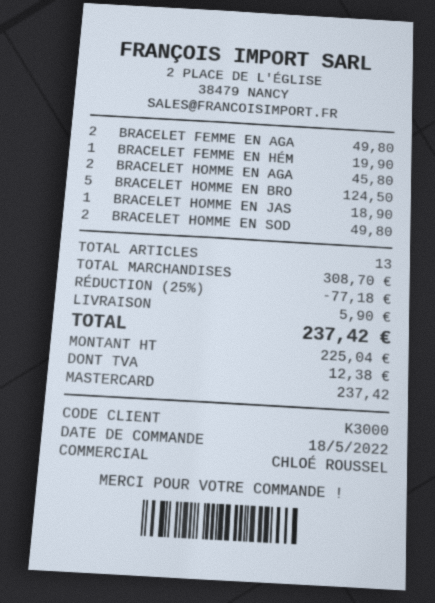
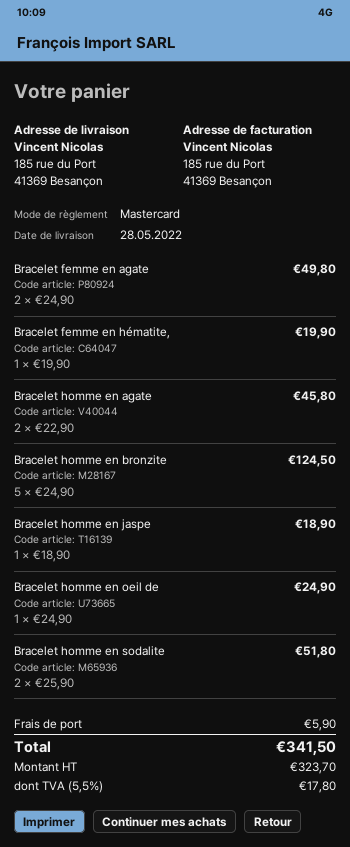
BRACELET HOMME EN SOD: 2 for 49.80 -> 2 for 51.80
Bracelet homme en oeil de: none -> 1 for 24.90
discount: 25% = 77.18 -> none
net: 225.04 -> 323.70
tax: 12.38 -> 17.80
total: 237.42 -> 341.50

